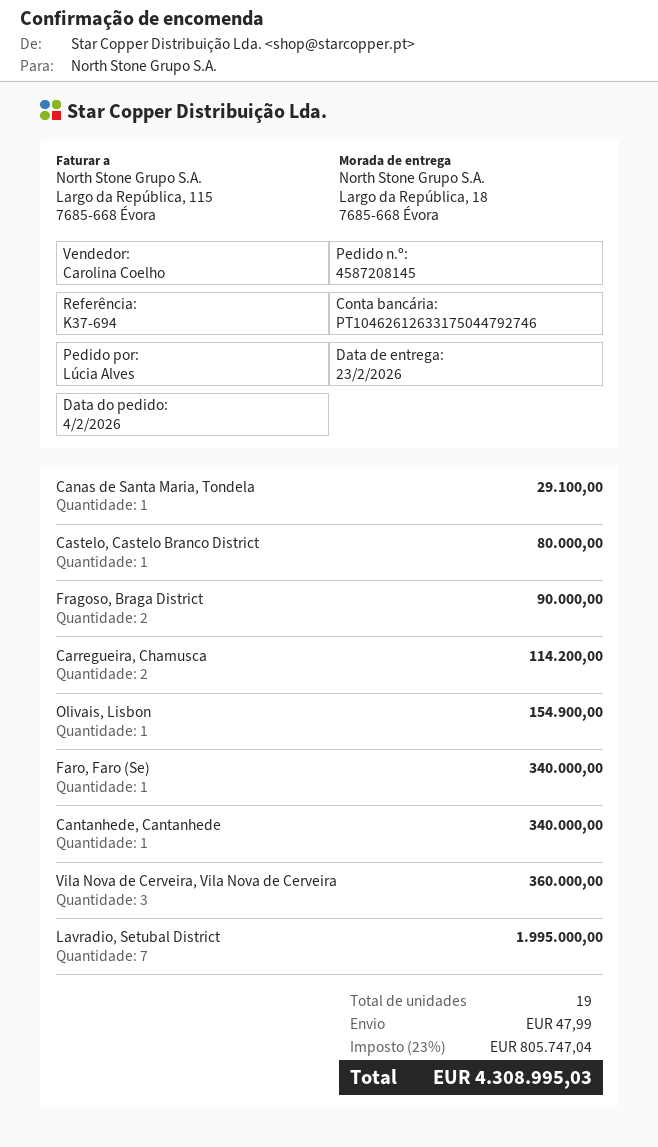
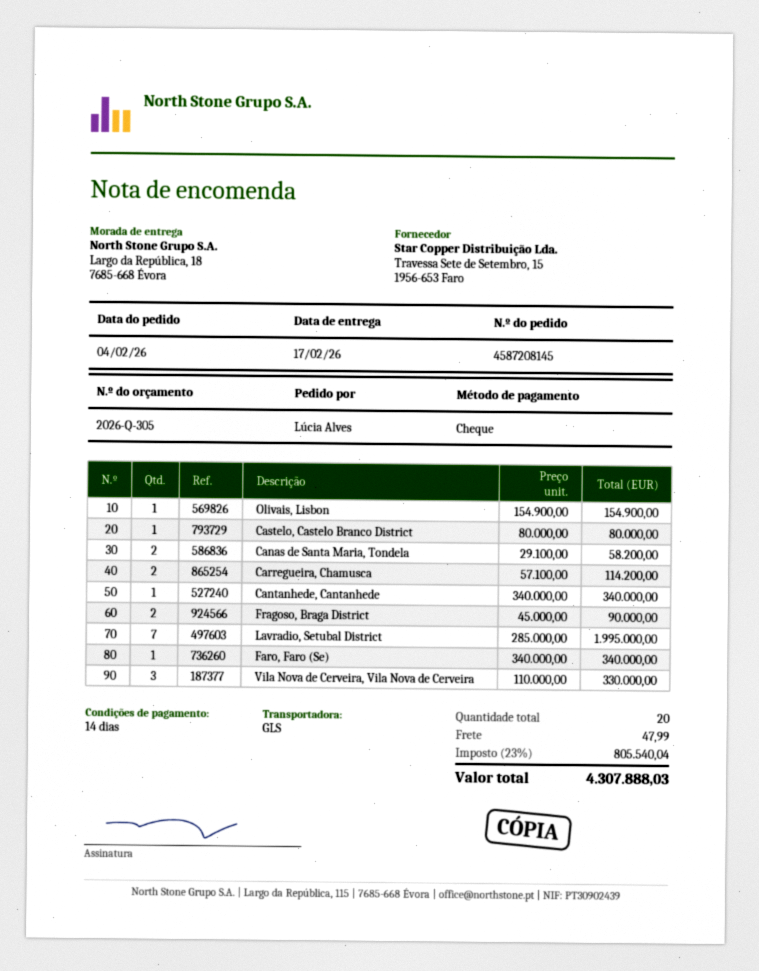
delivery date: 2026-02-23 -> 2026-02-17
Canas de Santa Maria, Tondela: 1 for 29100.00 -> 2 for 58200.00
Vila Nova de Cerveira, Vila Nova de Cerveira: 3 for 360000.00 -> 3 for 330000.00
total quantity: 19 -> 20
tax: 23% = 805747.04 -> 23% = 805540.04
total: 4308995.03 -> 4307888.03

